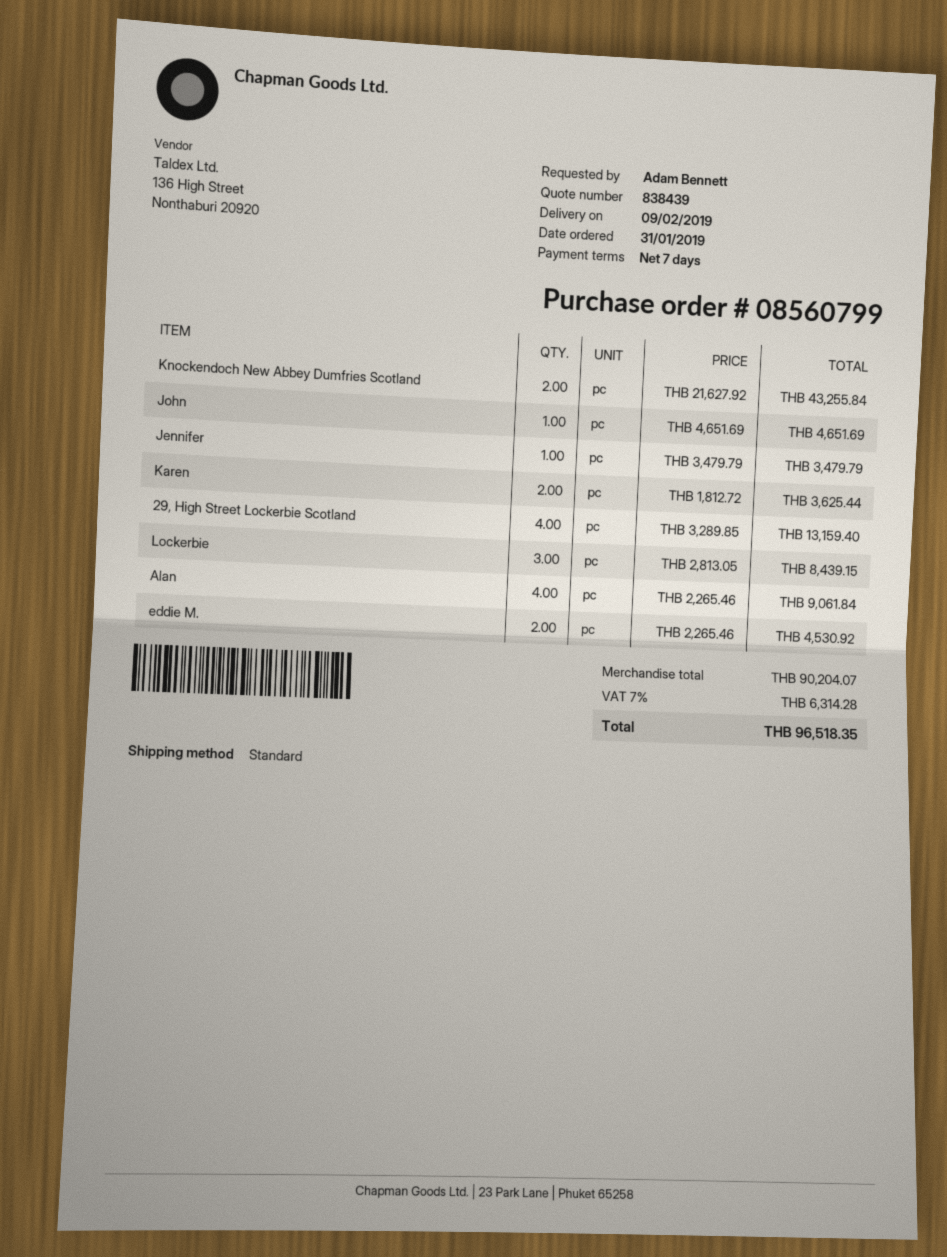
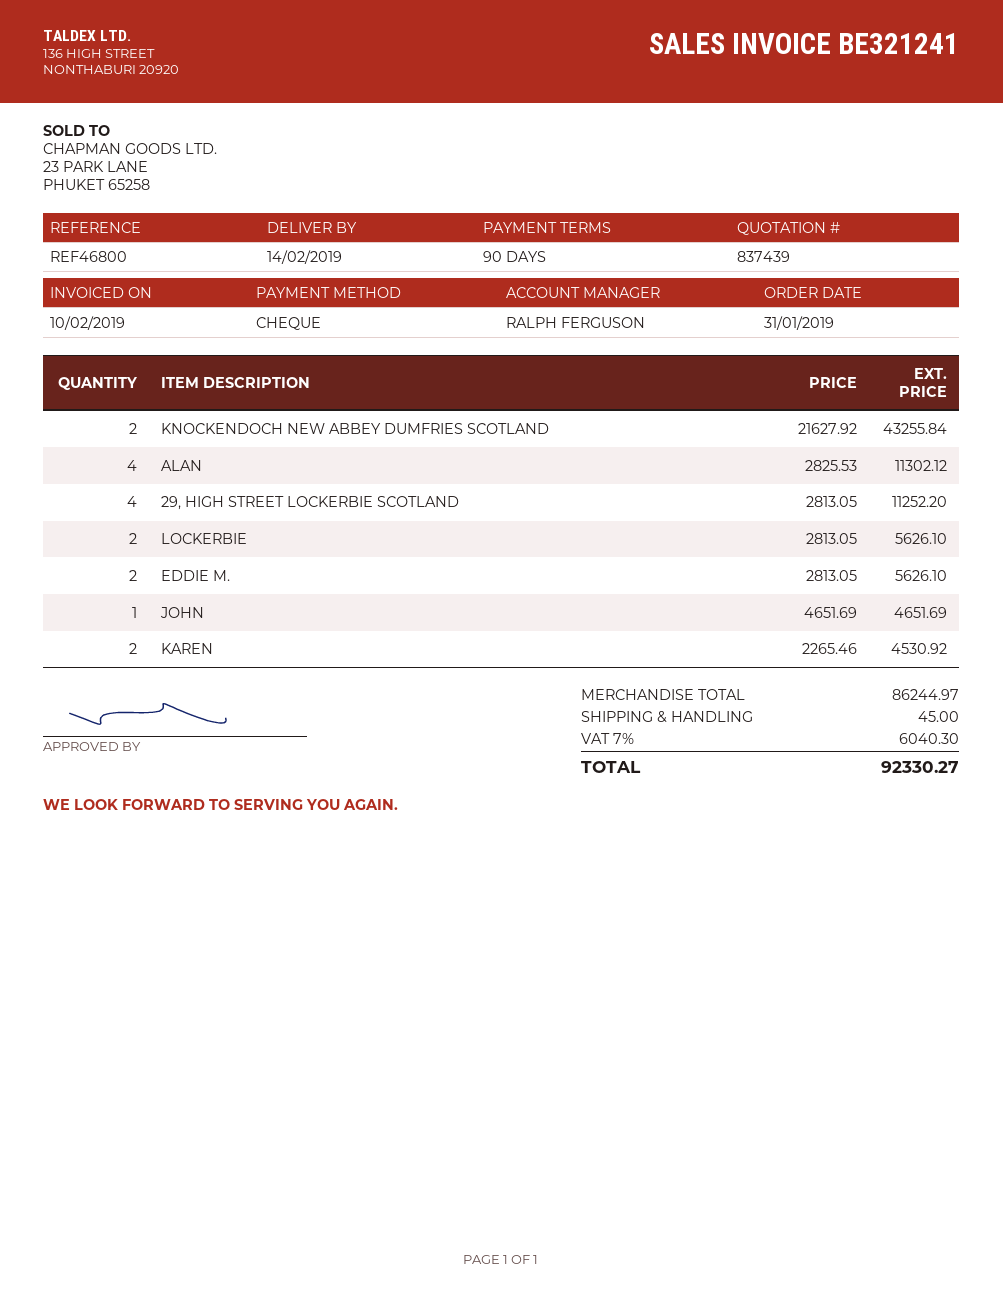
quote number: 838439 -> 837439
delivery date: 2019-02-09 -> 2019-02-14
payment terms: 7 days -> 90 days
Jennifer: 1 x 3479.79 = 3479.79 -> none
Karen: 2 x 1812.72 = 3625.44 -> 2 x 2265.46 = 4530.92
29, High Street Lockerbie Scotland: 4 x 3289.85 = 13159.40 -> 4 x 2813.05 = 11252.20
Lockerbie: 3 x 2813.05 = 8439.15 -> 2 x 2813.05 = 5626.10
Alan: 4 x 2265.46 = 9061.84 -> 4 x 2825.53 = 11302.12
eddie M.: 2 x 2265.46 = 4530.92 -> 2 x 2813.05 = 5626.10
subtotal: 90204.07 -> 86244.97
shipping: none -> 45.00
tax: 7% = 6314.28 -> 7% = 6040.30
total: 96518.35 -> 92330.27

